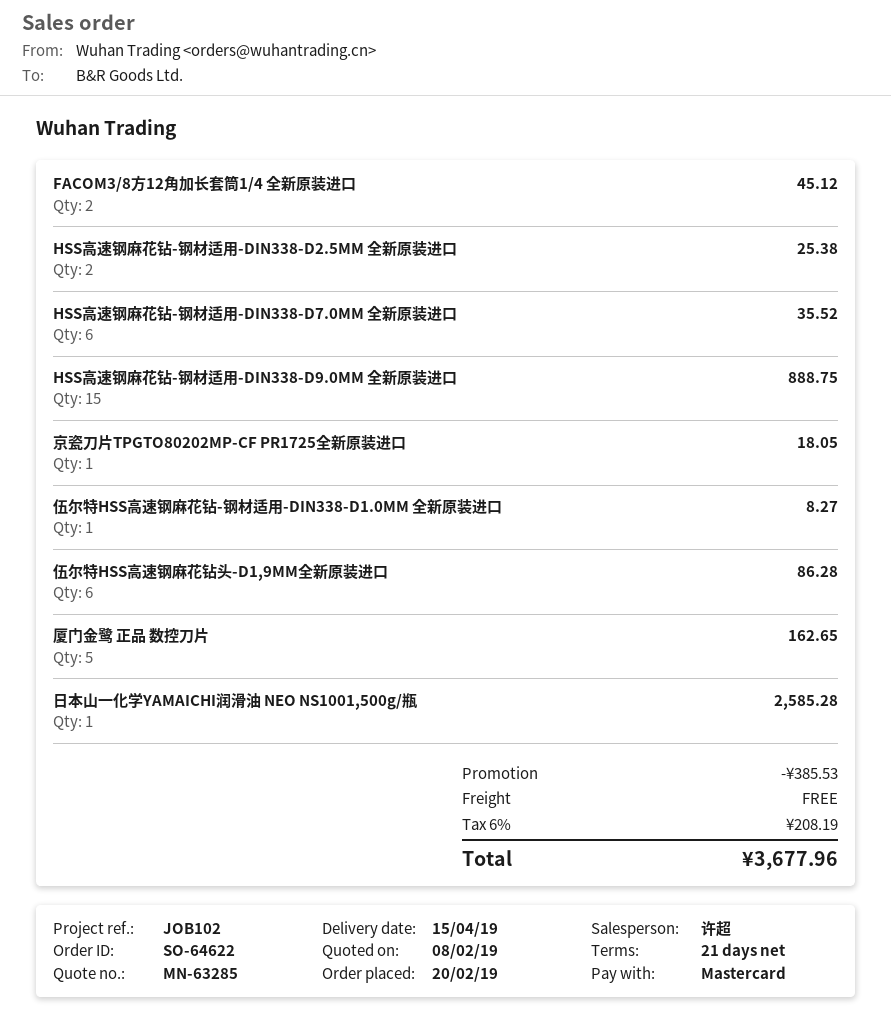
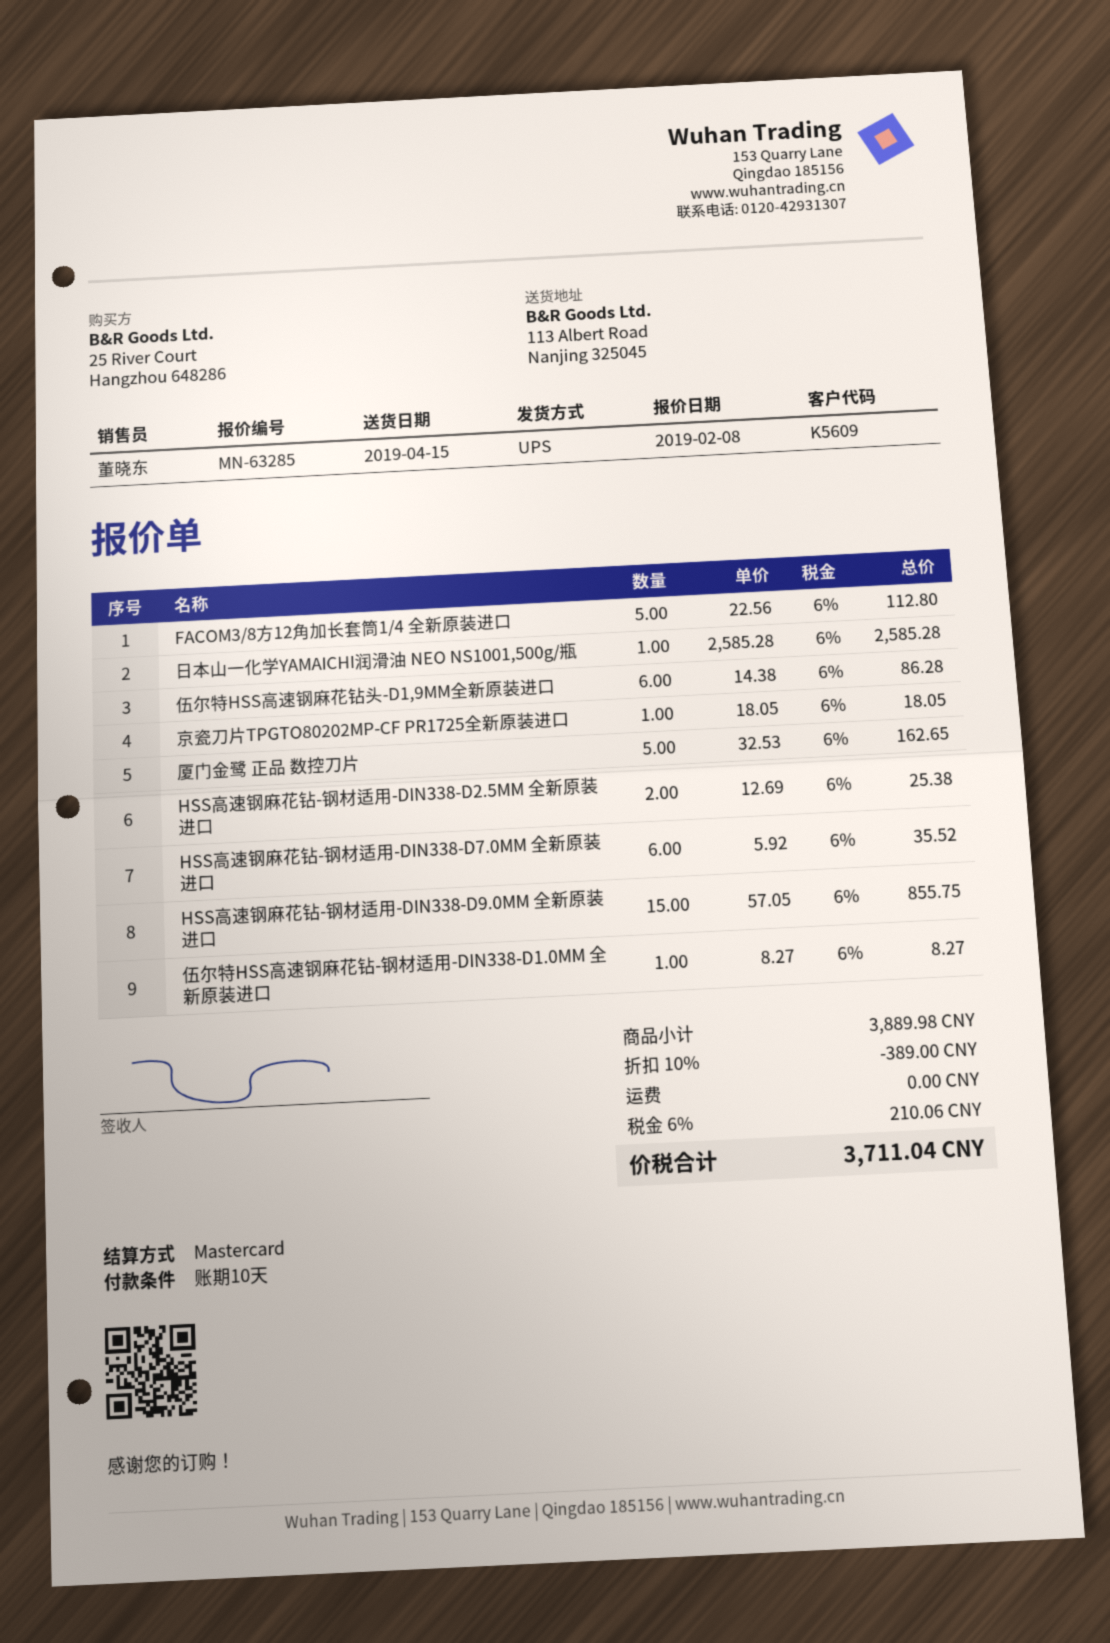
payment terms: 21 days -> 10 days
sales rep: 许超 -> 董晓东
FACOM3/8方12角加长套筒1/4 全新原装进口: 2 for 45.12 -> 5 for 112.80
HSS高速钢麻花钻-钢材适用-DIN338-D9.0MM 全新原装进口: 15 for 888.75 -> 15 for 855.75
discount: 385.53 -> 389.00
tax: 6% = 208.19 -> 6% = 210.06
total: 3677.96 -> 3711.04

